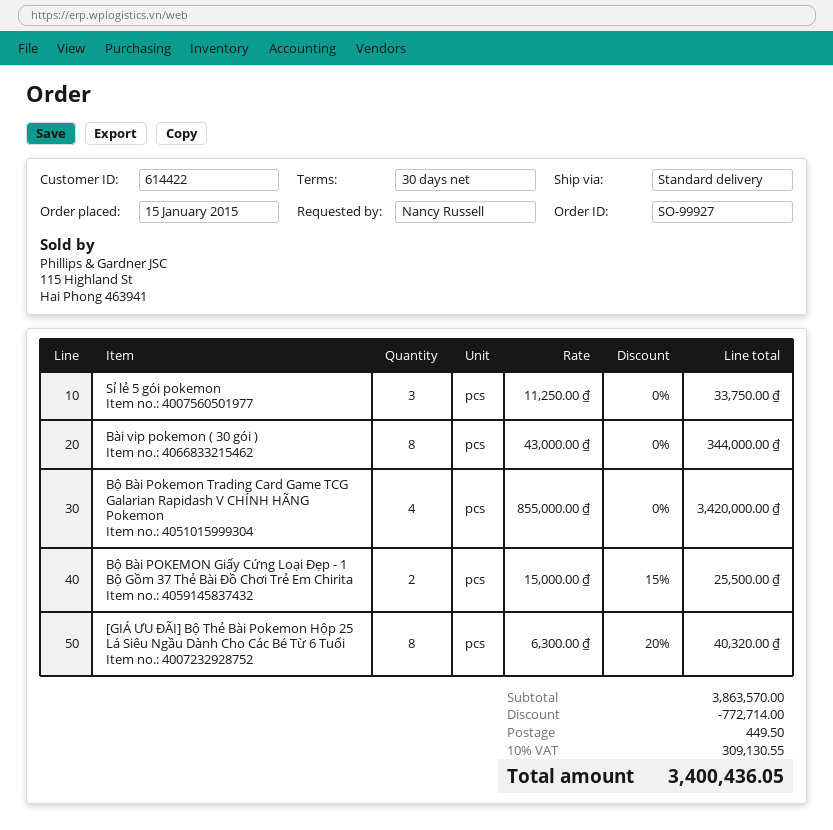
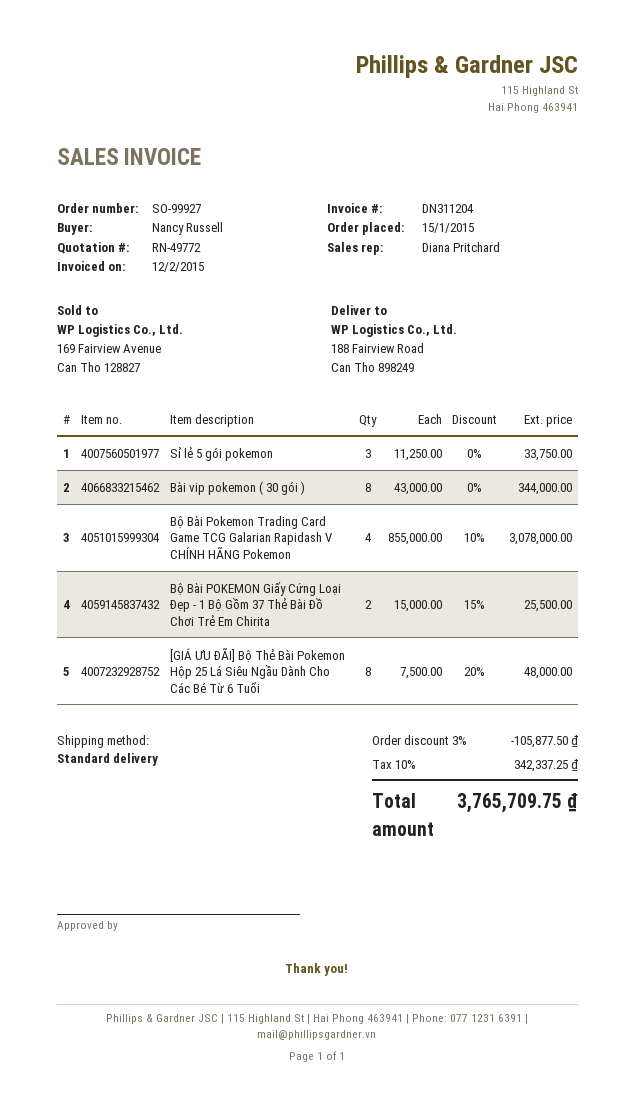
Bộ Bài Pokemon Trading Card Game TCG Galarian Rapidash V CHÍNH HÃNG Pokemon: 4 x 855000.00 = 3420000.00 -> 4 x 855000.00 - 10% = 3078000.00
[GIÁ ƯU ĐÃI] Bộ Thẻ Bài Pokemon Hộp 25 Lá Siêu Ngầu Dành Cho Các Bé Từ 6 Tuổi: 8 x 6300.00 - 20% = 40320.00 -> 8 x 7500.00 - 20% = 48000.00
discount: 772714.00 -> 105877.50
shipping: 449.50 -> none
tax: 10% = 309130.55 -> 10% = 342337.25
total: 3400436.05 -> 3765709.75

